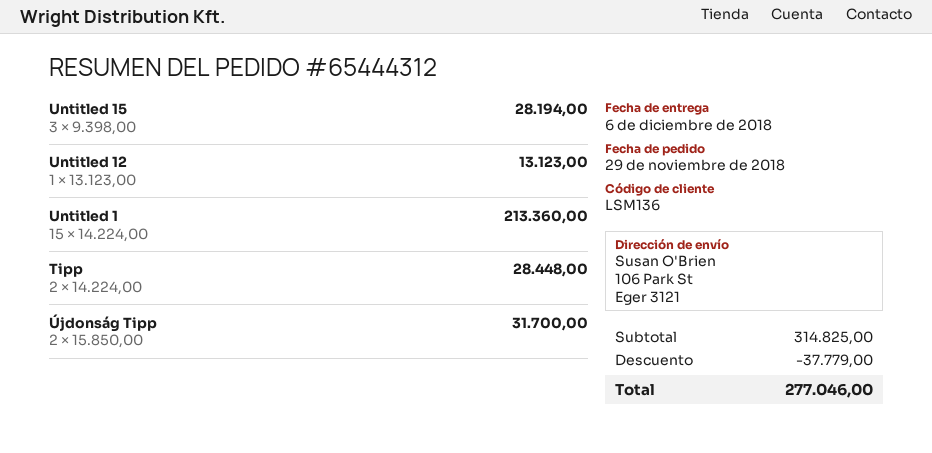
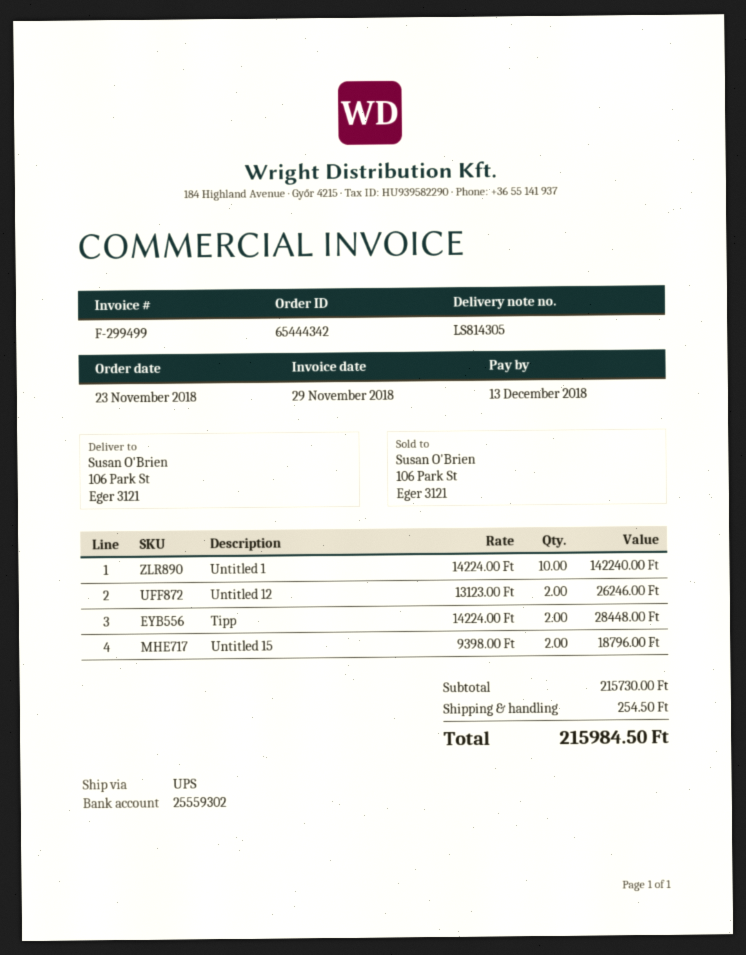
order number: 65444312 -> 65444342
order date: 2018-11-29 -> 2018-11-23
Untitled 15: 3 x 9398.00 = 28194.00 -> 2 x 9398.00 = 18796.00
Untitled 12: 1 x 13123.00 = 13123.00 -> 2 x 13123.00 = 26246.00
Untitled 1: 15 x 14224.00 = 213360.00 -> 10 x 14224.00 = 142240.00
Újdonság Tipp: 2 x 15850.00 = 31700.00 -> none
subtotal: 314825.00 -> 215730.00
discount: 37779.00 -> none
shipping: none -> 254.50
total: 277046.00 -> 215984.50

